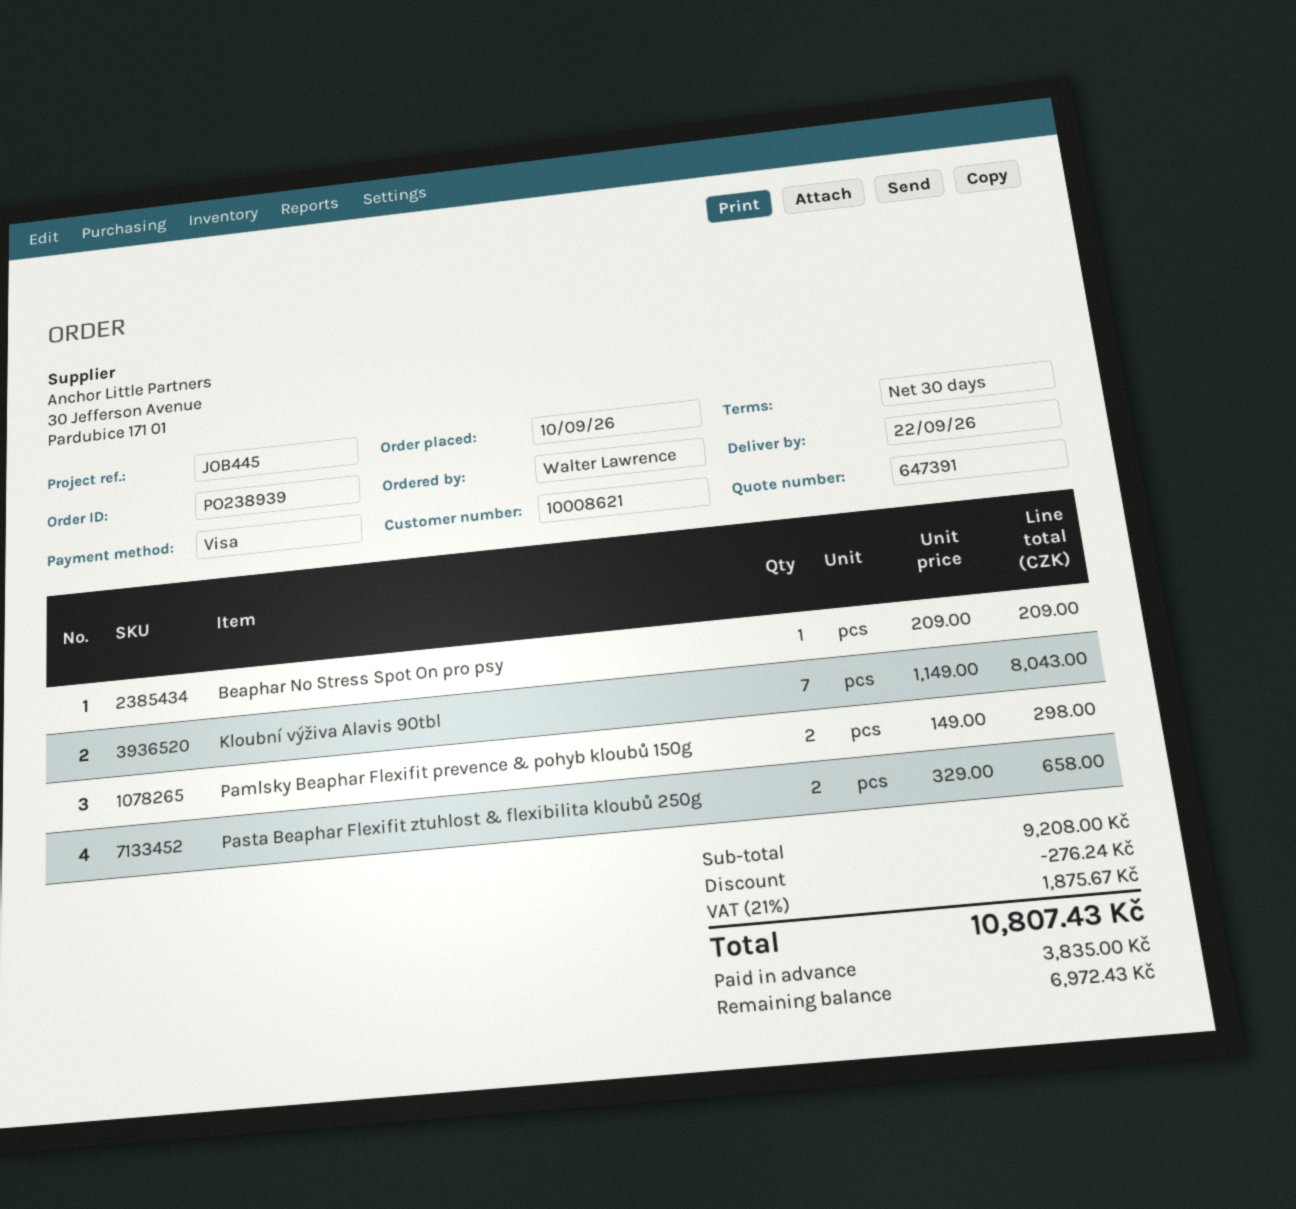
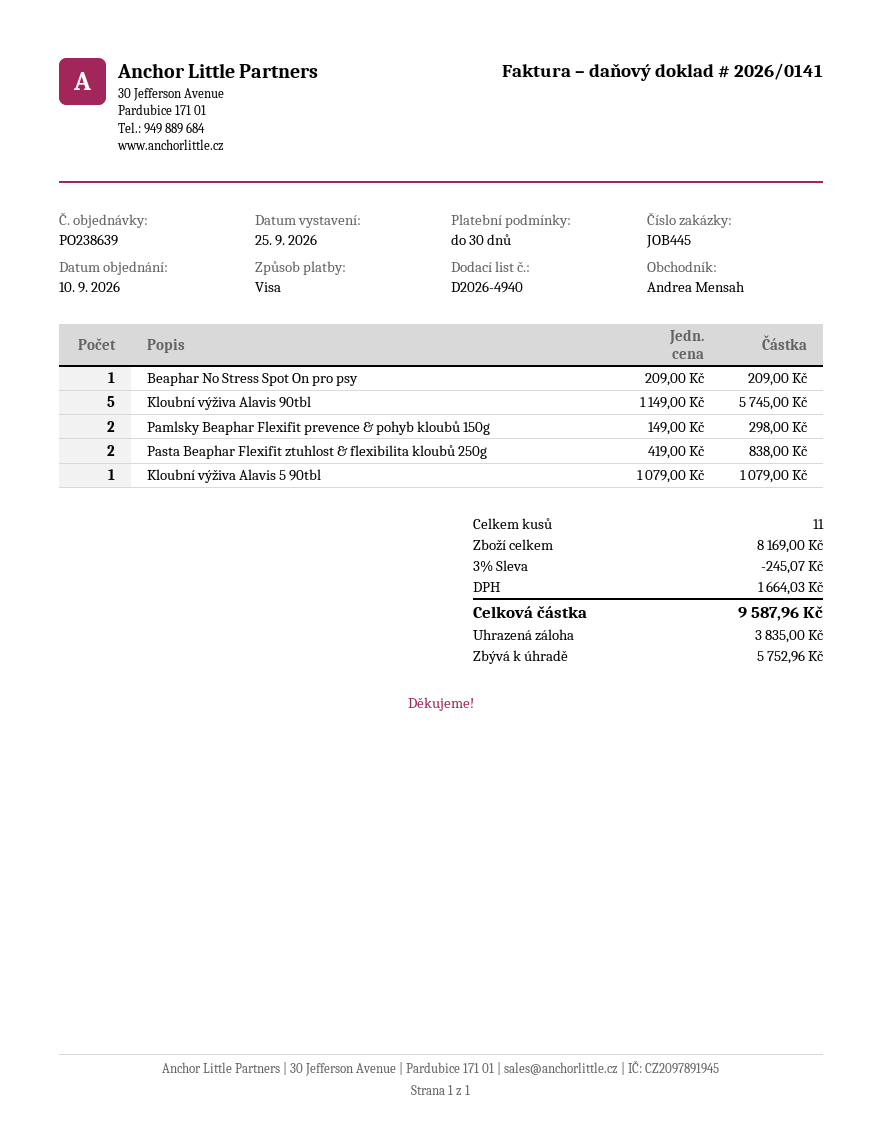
order number: PO238939 -> PO238639
Kloubní výživa Alavis 90tbl: 7 x 1149.00 = 8043.00 -> 5 x 1149.00 = 5745.00
Pasta Beaphar Flexifit ztuhlost & flexibilita kloubů 250g: 2 x 329.00 = 658.00 -> 2 x 419.00 = 838.00
Kloubní výživa Alavis 5 90tbl: none -> 1 x 1079.00 = 1079.00
subtotal: 9208.00 -> 8169.00
discount: 276.24 -> 245.07
tax: 1875.67 -> 1664.03
total: 10807.43 -> 9587.96
balance: 6972.43 -> 5752.96

